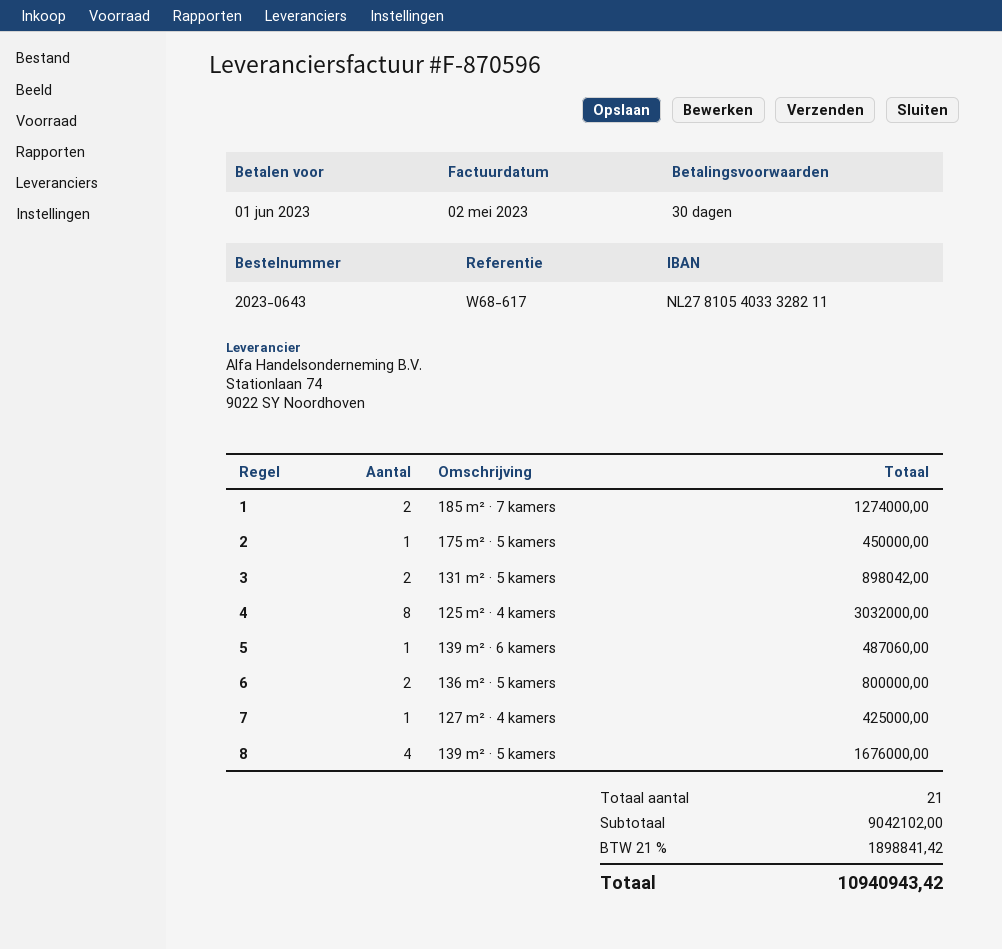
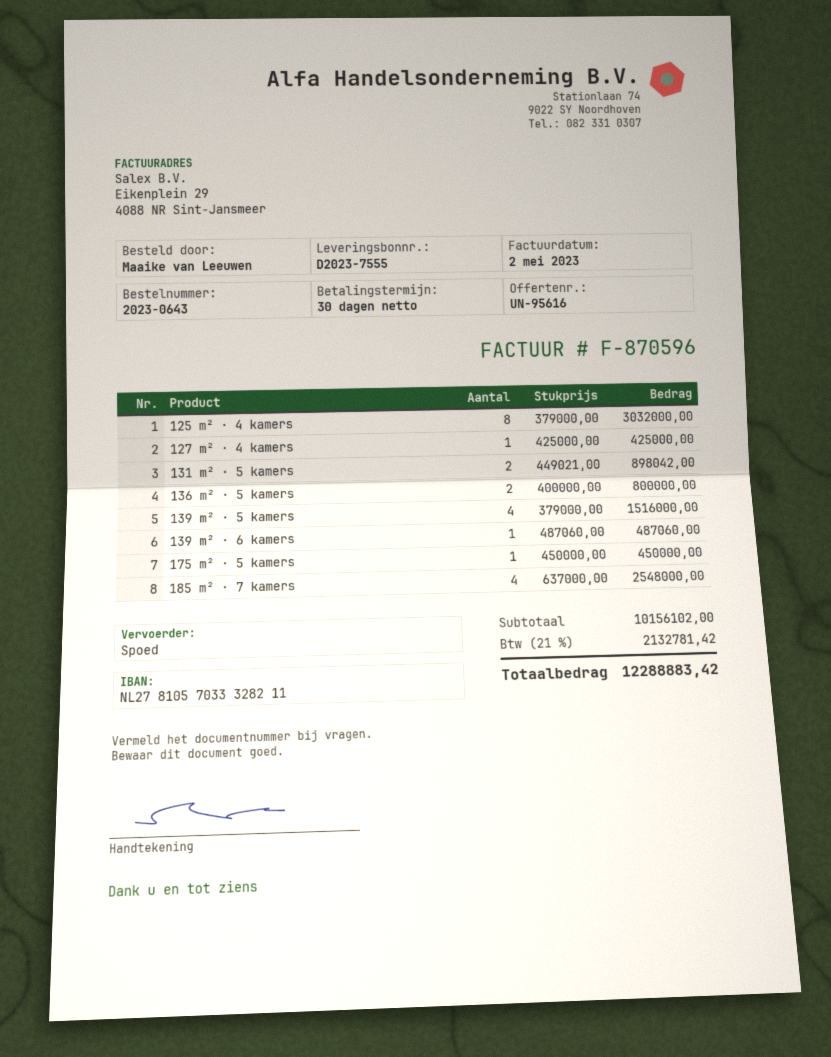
bank account: NL2781054033328211 -> NL2781057033328211
185 m² · 7 kamers: 2 for 1274000.00 -> 4 for 2548000.00
139 m² · 5 kamers: 4 for 1676000.00 -> 4 for 1516000.00
subtotal: 9042102.00 -> 10156102.00
tax: 21% = 1898841.42 -> 21% = 2132781.42
total: 10940943.42 -> 12288883.42

